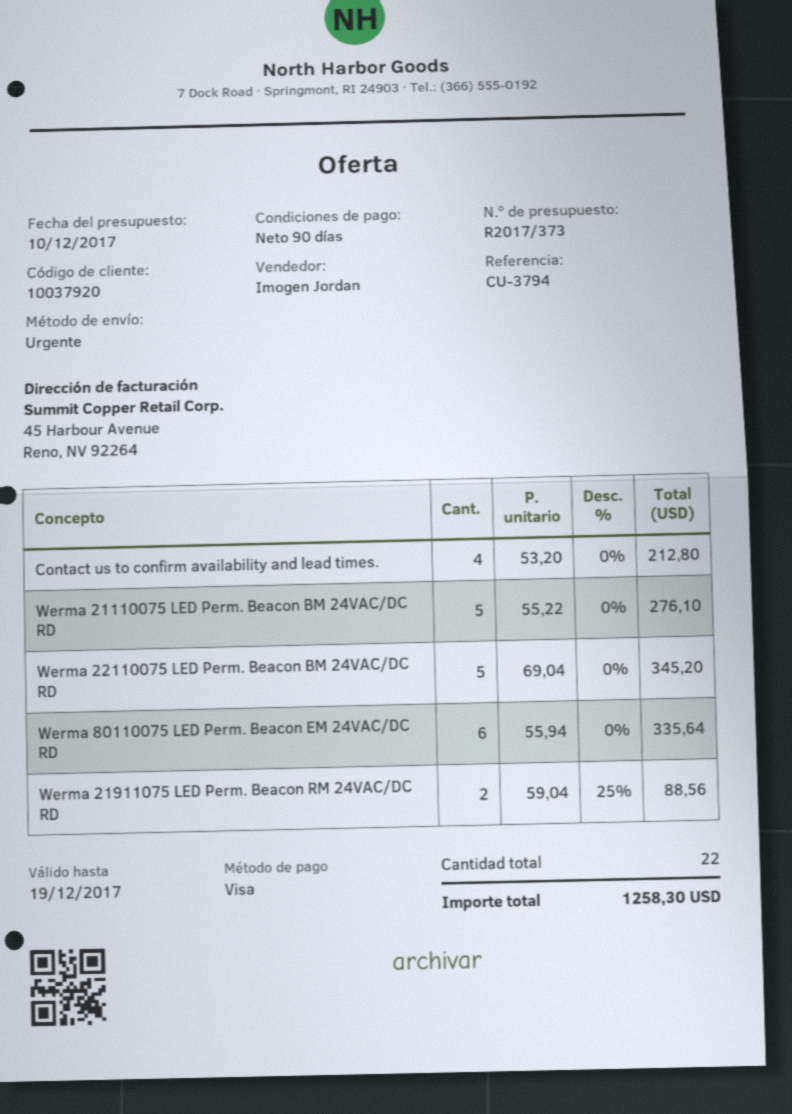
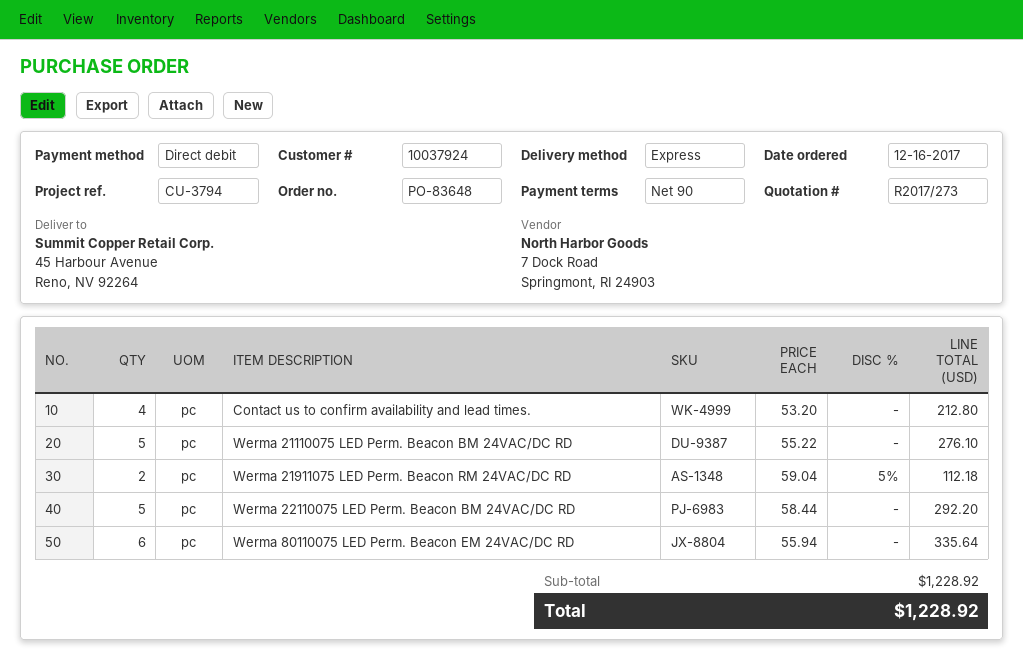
quote number: R2017/373 -> R2017/273
customer number: 10037920 -> 10037924
payment method: Visa -> direct debit
Werma 22110075 LED Perm. Beacon BM 24VAC/DC RD: 5 x 69.04 = 345.20 -> 5 x 58.44 = 292.20
Werma 21911075 LED Perm. Beacon RM 24VAC/DC RD: 2 x 59.04 - 25% = 88.56 -> 2 x 59.04 - 5% = 112.18
total: 1258.30 -> 1228.92

